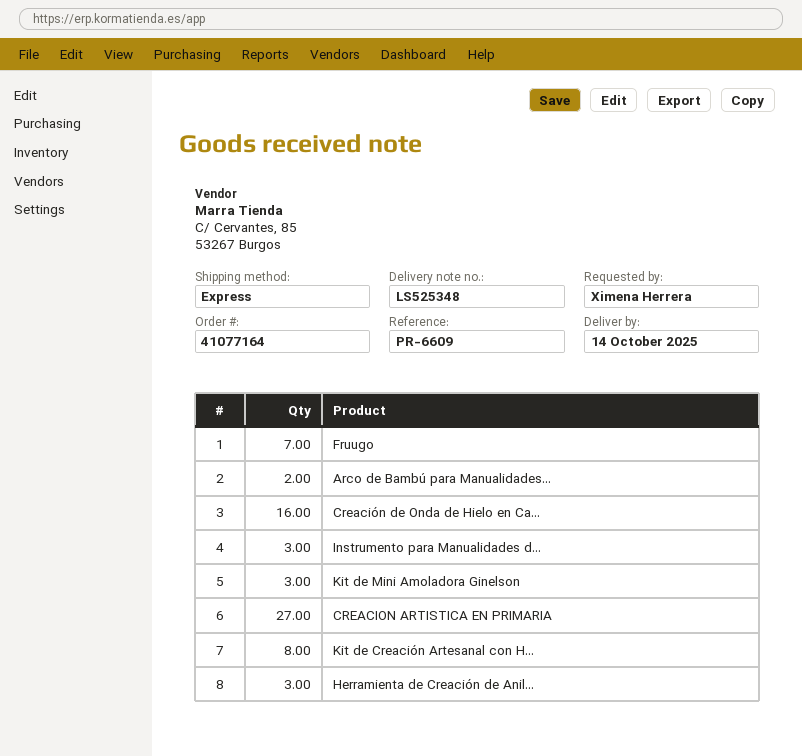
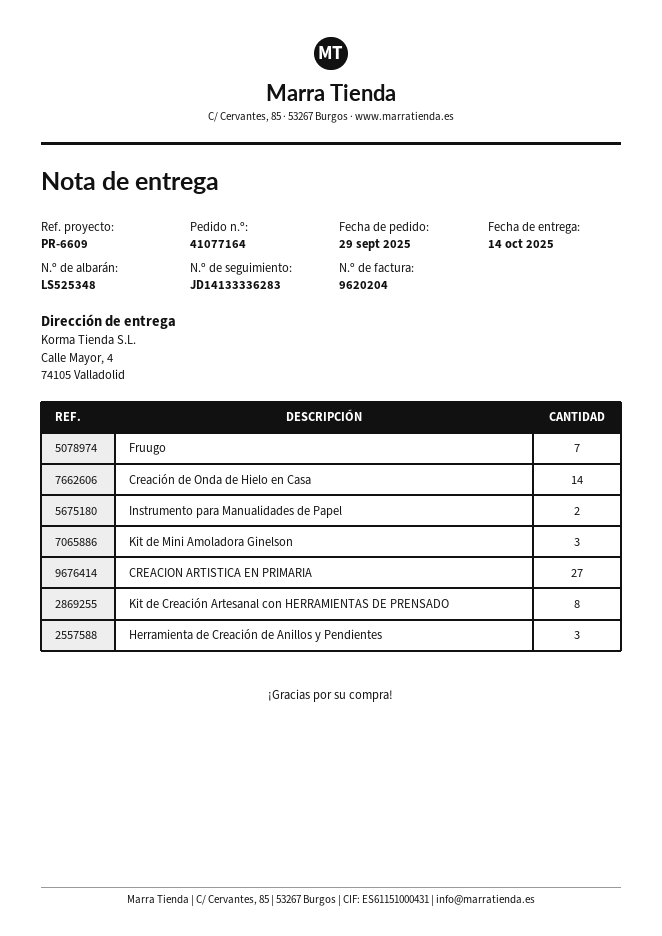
Arco de Bambú para Manualidades...: 2 -> none
Creación de Onda de Hielo en Ca...: 16 -> 14
Instrumento para Manualidades d...: 3 -> 2

